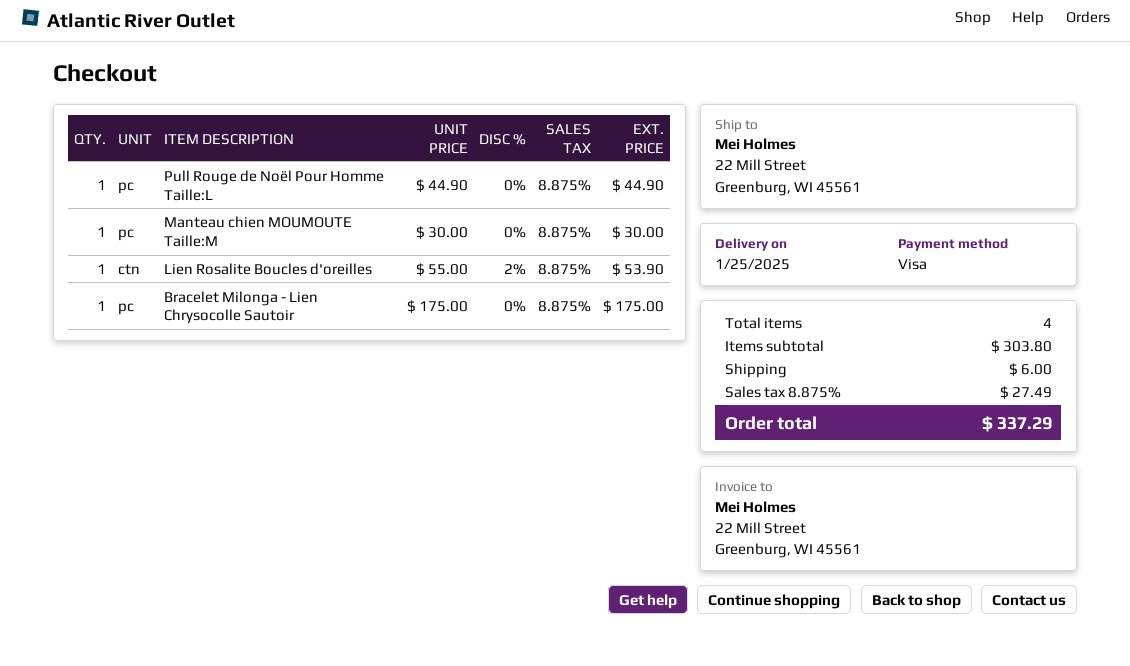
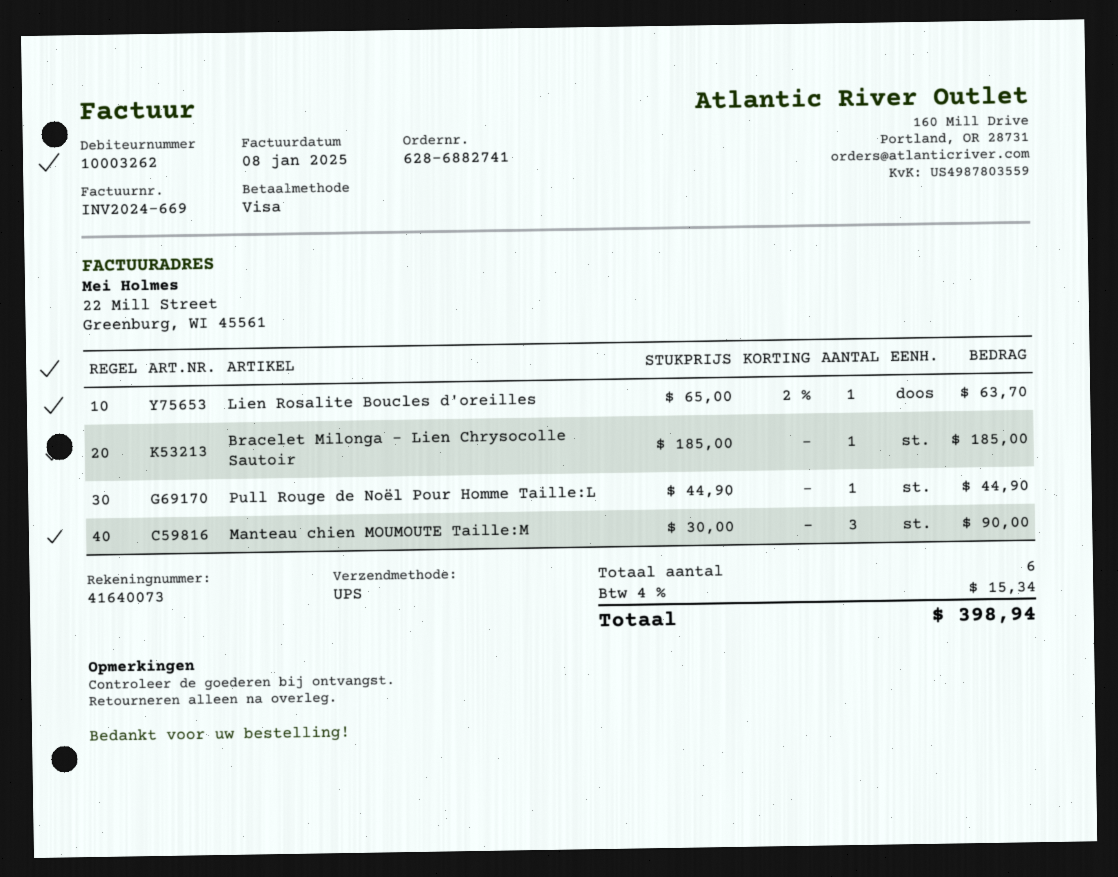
Manteau chien MOUMOUTE Taille:M: 1 x 30.00 = 30.00 -> 3 x 30.00 = 90.00
Lien Rosalite Boucles d'oreilles: 1 x 55.00 - 2% = 53.90 -> 1 x 65.00 - 2% = 63.70
Bracelet Milonga - Lien Chrysocolle Sautoir: 1 x 175.00 = 175.00 -> 1 x 185.00 = 185.00
total quantity: 4 -> 6
shipping: 6.00 -> none
tax: 8.875% = 27.49 -> 4% = 15.34
total: 337.29 -> 398.94

